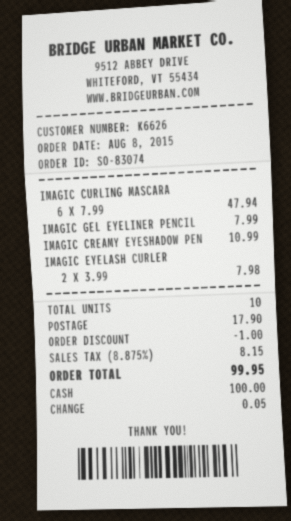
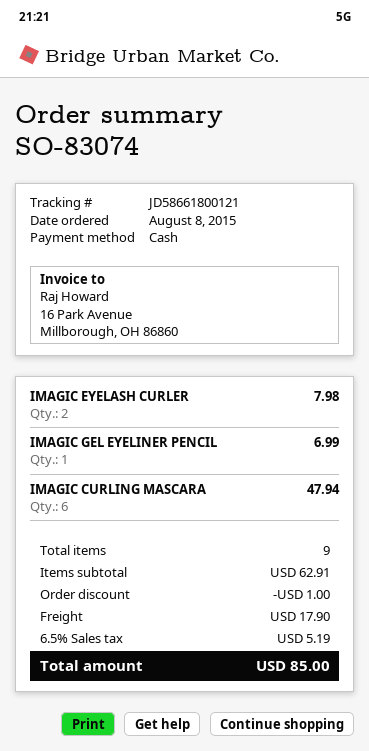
IMAGIC GEL EYELINER PENCIL: 1 for 7.99 -> 1 for 6.99
IMAGIC CREAMY EYESHADOW PEN: 1 for 10.99 -> none
total quantity: 10 -> 9
tax: 8.875% = 8.15 -> 6.5% = 5.19
total: 99.95 -> 85.00

